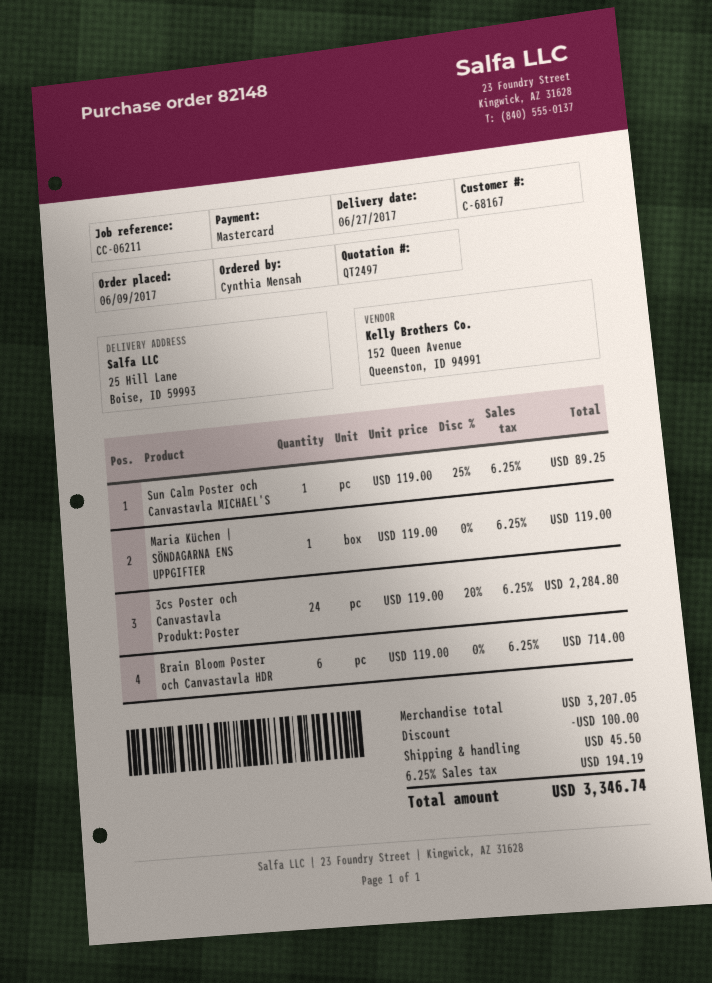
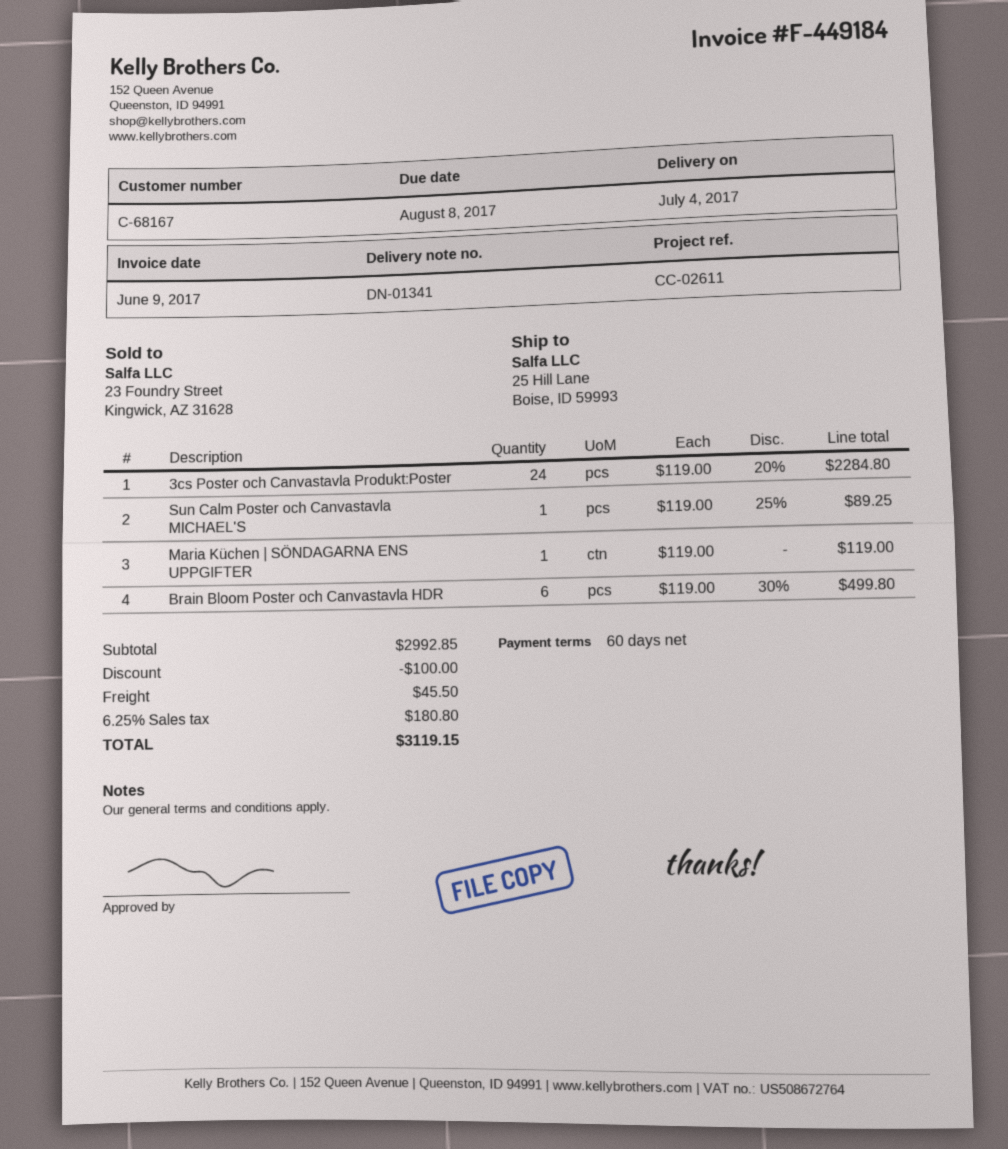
delivery date: 2017-06-27 -> 2017-07-04
reference: CC-06211 -> CC-02611
Brain Bloom Poster och Canvastavla HDR: 6 x 119.00 = 714.00 -> 6 x 119.00 - 30% = 499.80
subtotal: 3207.05 -> 2992.85
tax: 6.25% = 194.19 -> 6.25% = 180.80
total: 3346.74 -> 3119.15

